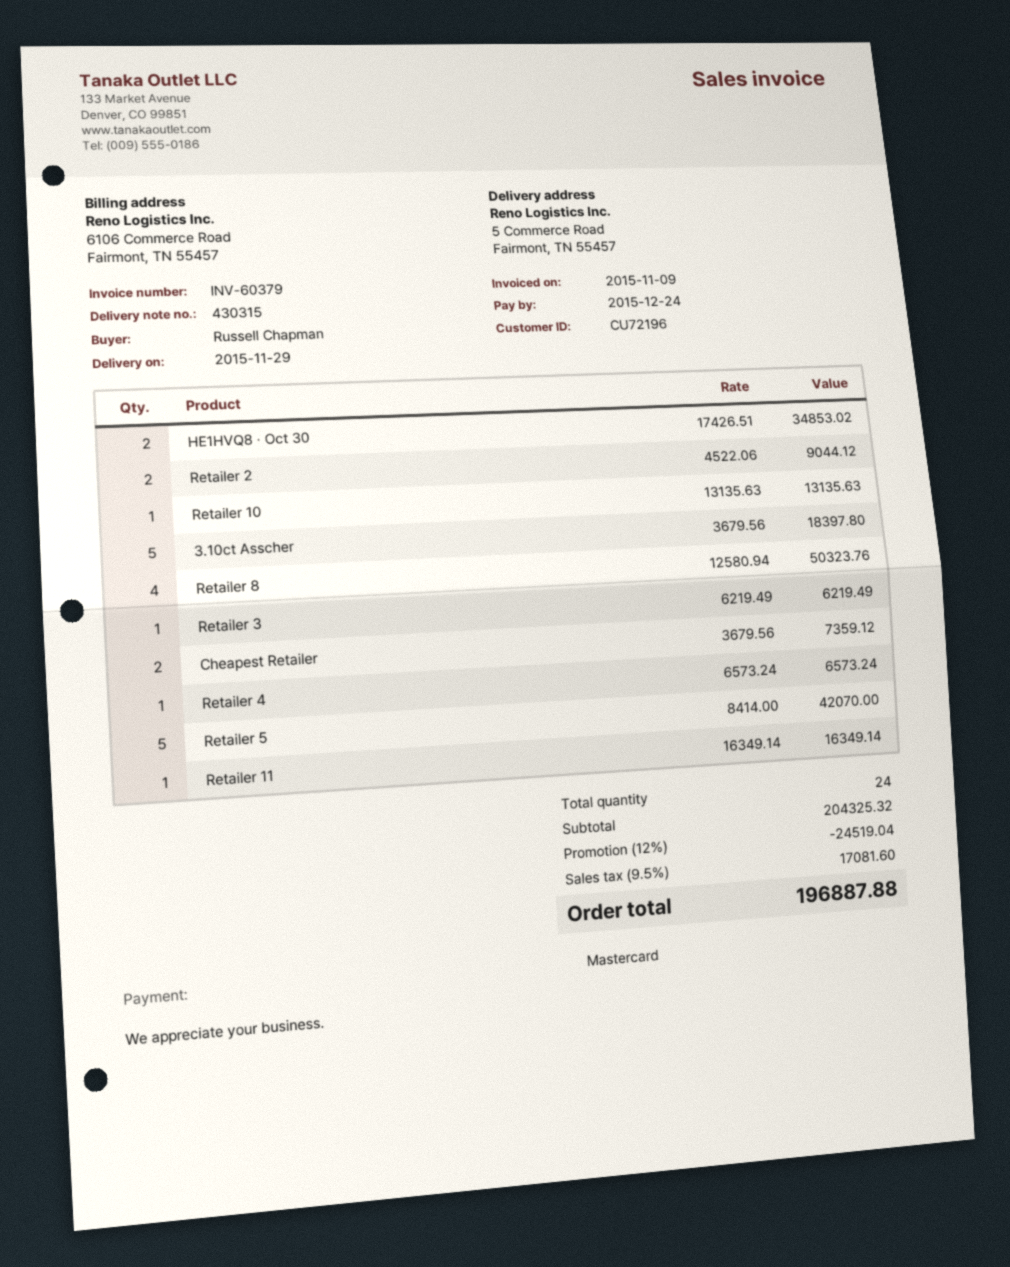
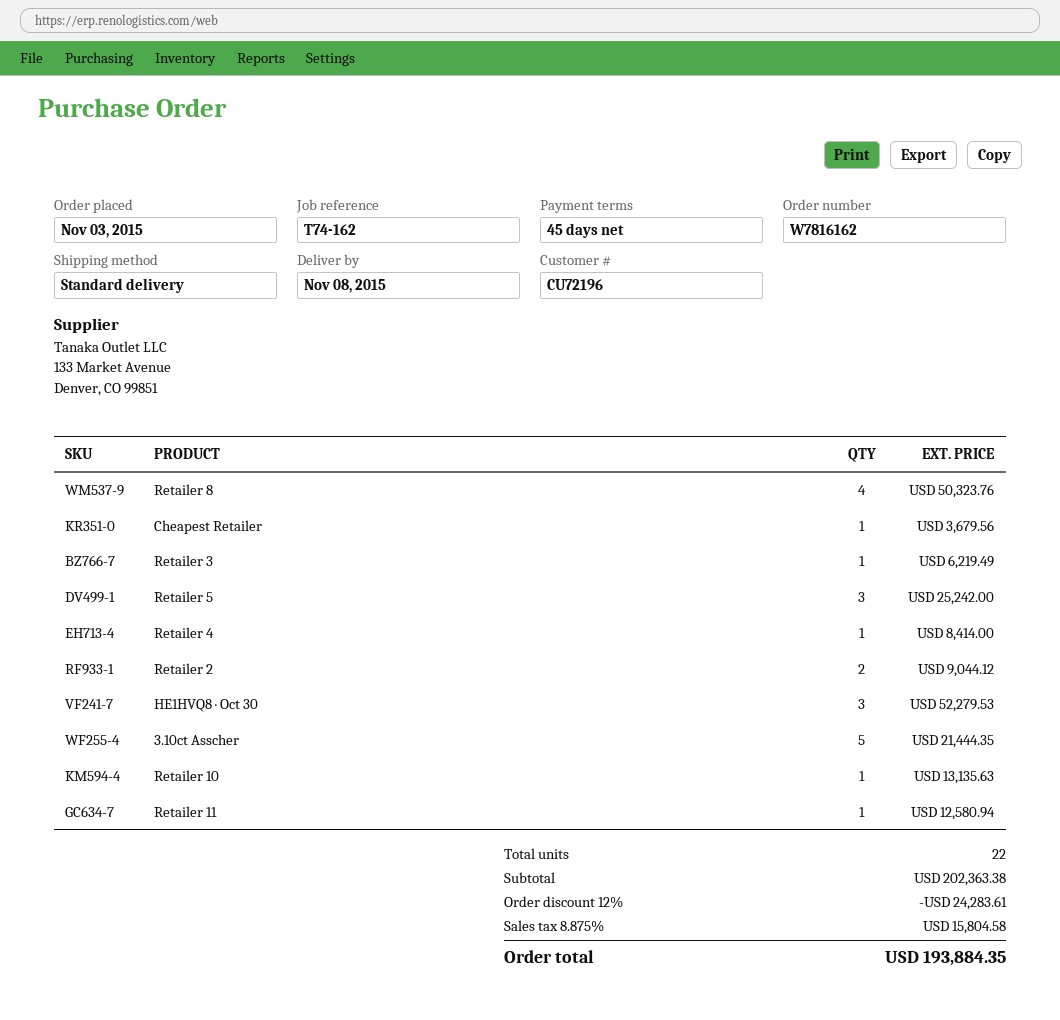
delivery date: 2015-11-29 -> 2015-11-08
HE1HVQ8 · Oct 30: 2 for 34853.02 -> 3 for 52279.53
3.10ct Asscher: 5 for 18397.80 -> 5 for 21444.35
Cheapest Retailer: 2 for 7359.12 -> 1 for 3679.56
Retailer 4: 1 for 6573.24 -> 1 for 8414.00
Retailer 5: 5 for 42070.00 -> 3 for 25242.00
Retailer 11: 1 for 16349.14 -> 1 for 12580.94
total quantity: 24 -> 22
subtotal: 204325.32 -> 202363.38
discount: 12% = 24519.04 -> 12% = 24283.61
tax: 9.5% = 17081.60 -> 8.875% = 15804.58
total: 196887.88 -> 193884.35

